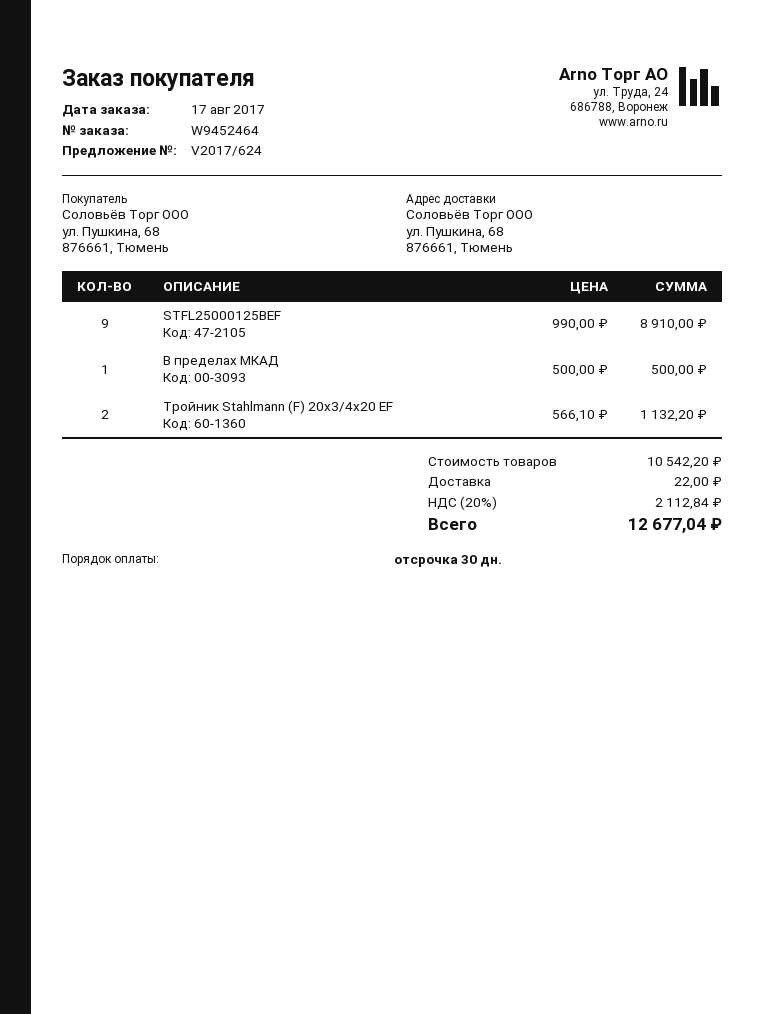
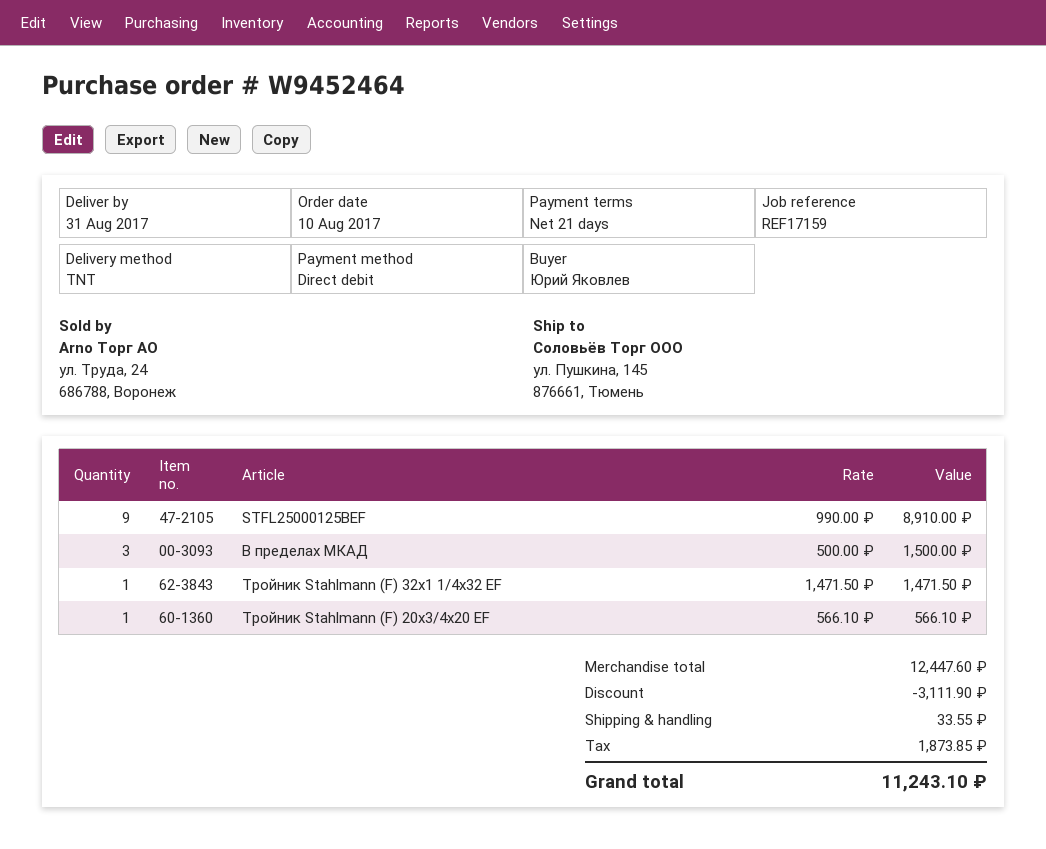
order date: 2017-08-17 -> 2017-08-10
payment terms: 30 days -> 21 days
ship to: ул. Пушкина, 68, 876661, Тюмень -> ул. Пушкина, 145, 876661, Тюмень
В пределах МКАД: 1 x 500.00 = 500.00 -> 3 x 500.00 = 1500.00
Тройник Stahlmann (F) 20х3/4х20 EF: 2 x 566.10 = 1132.20 -> 1 x 566.10 = 566.10
Тройник Stahlmann (F) 32х1 1/4х32 EF: none -> 1 x 1471.50 = 1471.50
subtotal: 10542.20 -> 12447.60
discount: none -> 3111.90
shipping: 22.00 -> 33.55
tax: 2112.84 -> 1873.85
total: 12677.04 -> 11243.10

